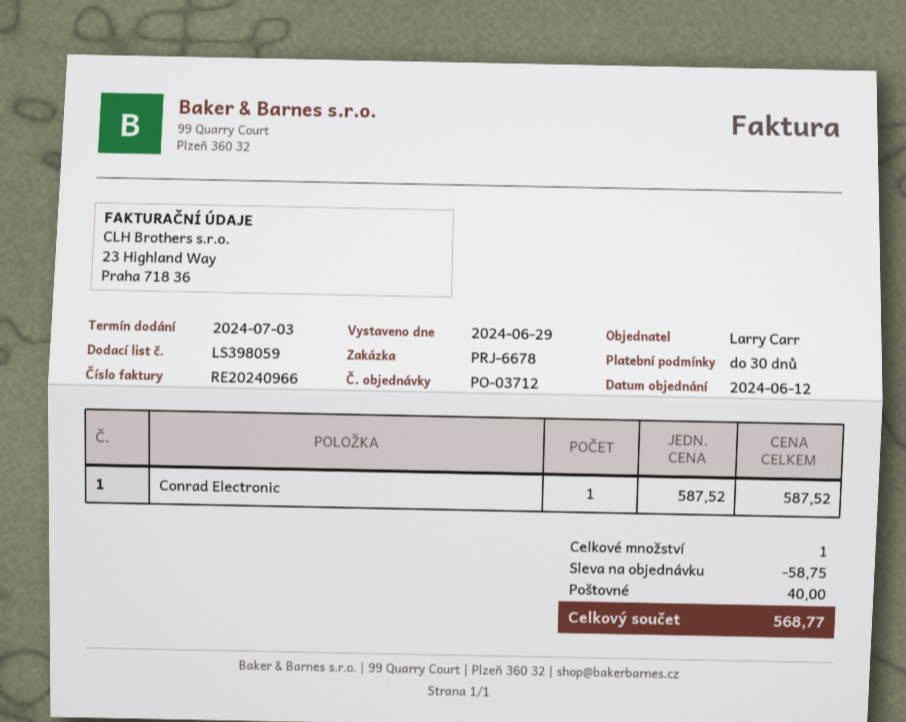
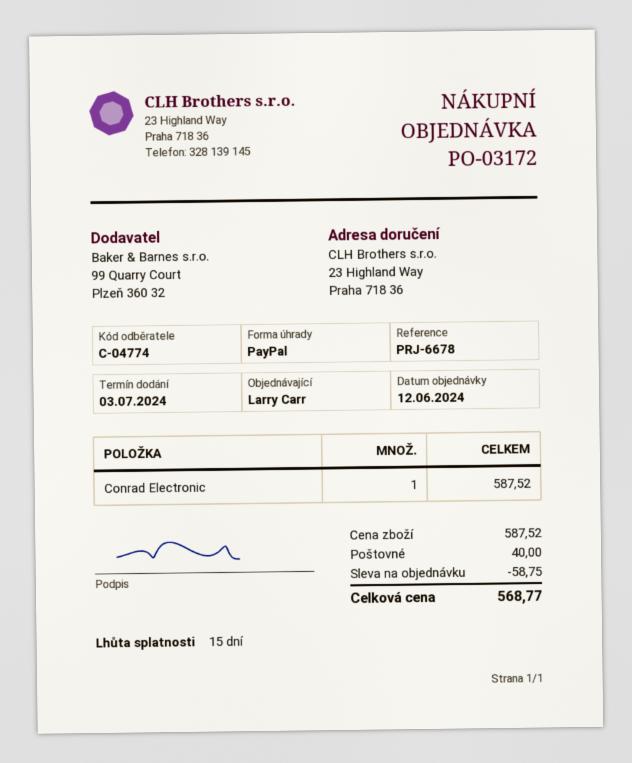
order number: PO-03712 -> PO-03172
payment terms: 30 days -> 15 days

